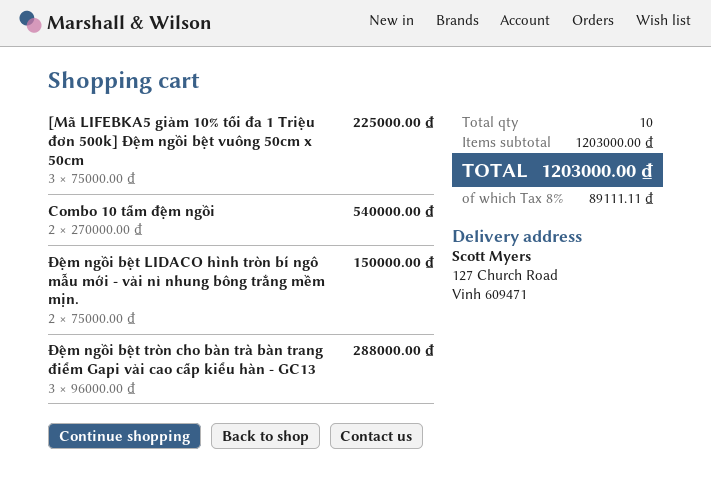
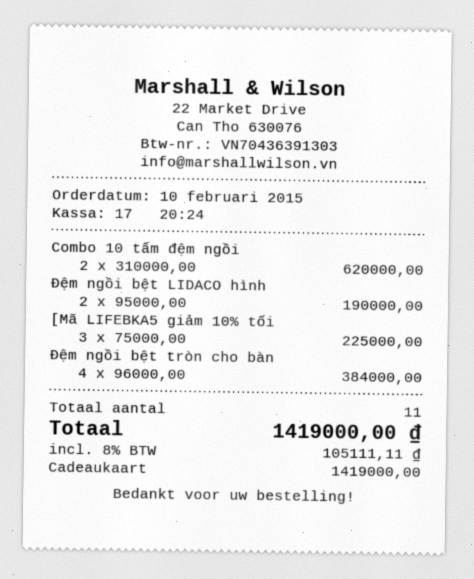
Combo 10 tấm đệm ngồi: 2 x 270000.00 = 540000.00 -> 2 x 310000.00 = 620000.00
Đệm ngồi bệt LIDACO hình tròn bí ngô mẫu mới - vải nỉ nhung bông trắng mềm mịn.: 2 x 75000.00 = 150000.00 -> 2 x 95000.00 = 190000.00
Đệm ngồi bệt tròn cho bàn trà bàn trang điểm Gapi vải cao cấp kiểu hàn - GC13: 3 x 96000.00 = 288000.00 -> 4 x 96000.00 = 384000.00
total quantity: 10 -> 11
tax: 8% = 89111.11 -> 8% = 105111.11
total: 1203000.00 -> 1419000.00

